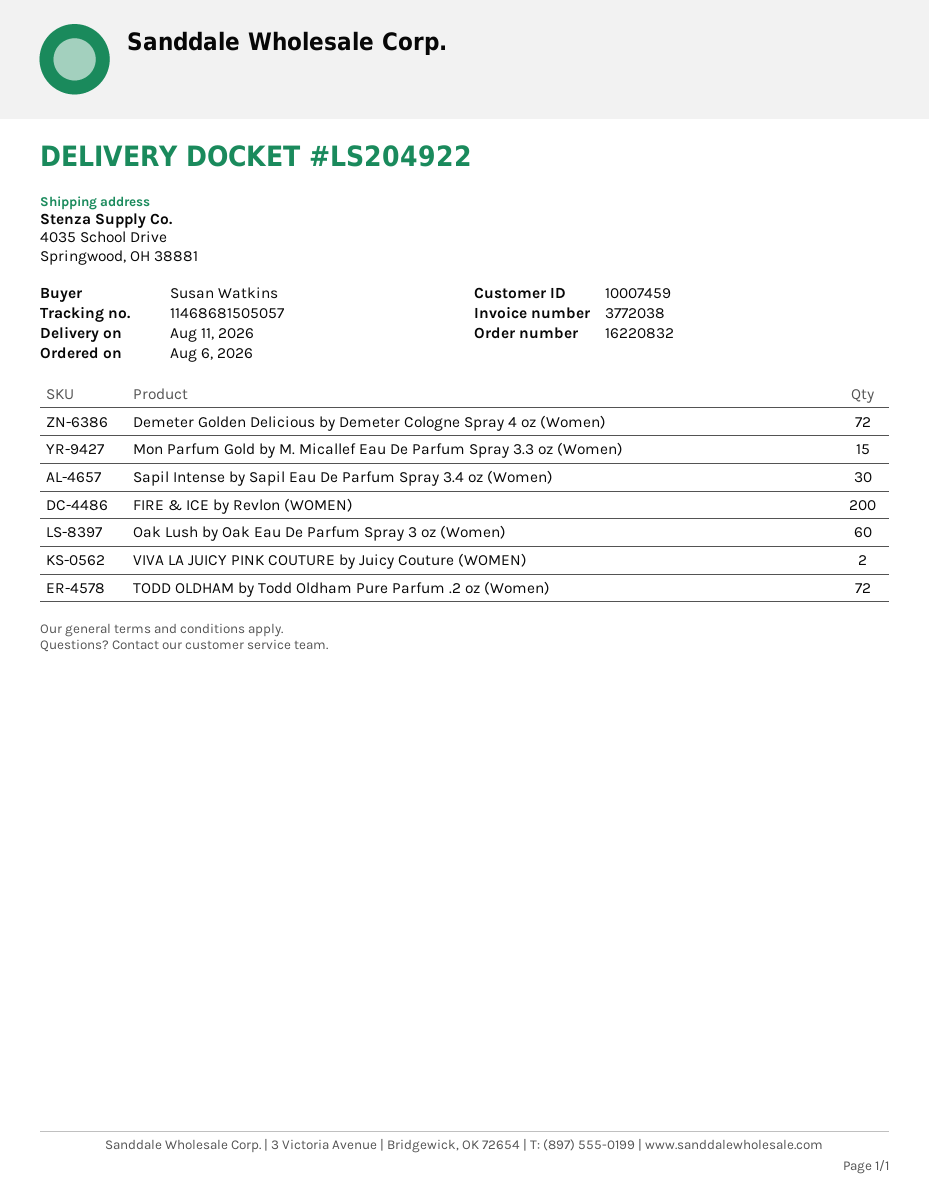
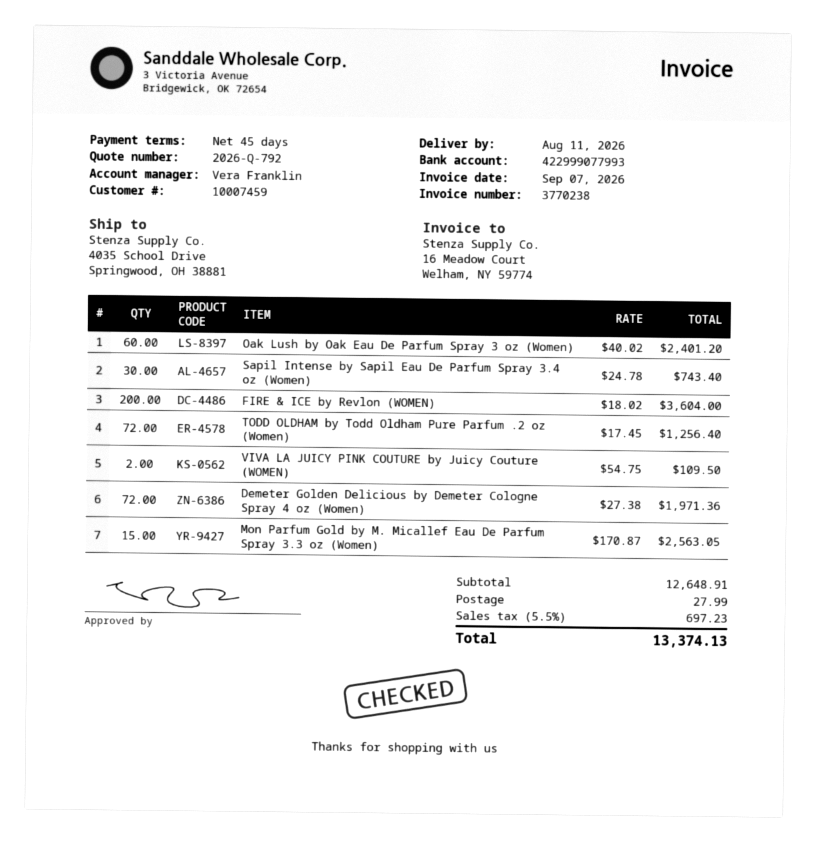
invoice number: 3772038 -> 3770238

